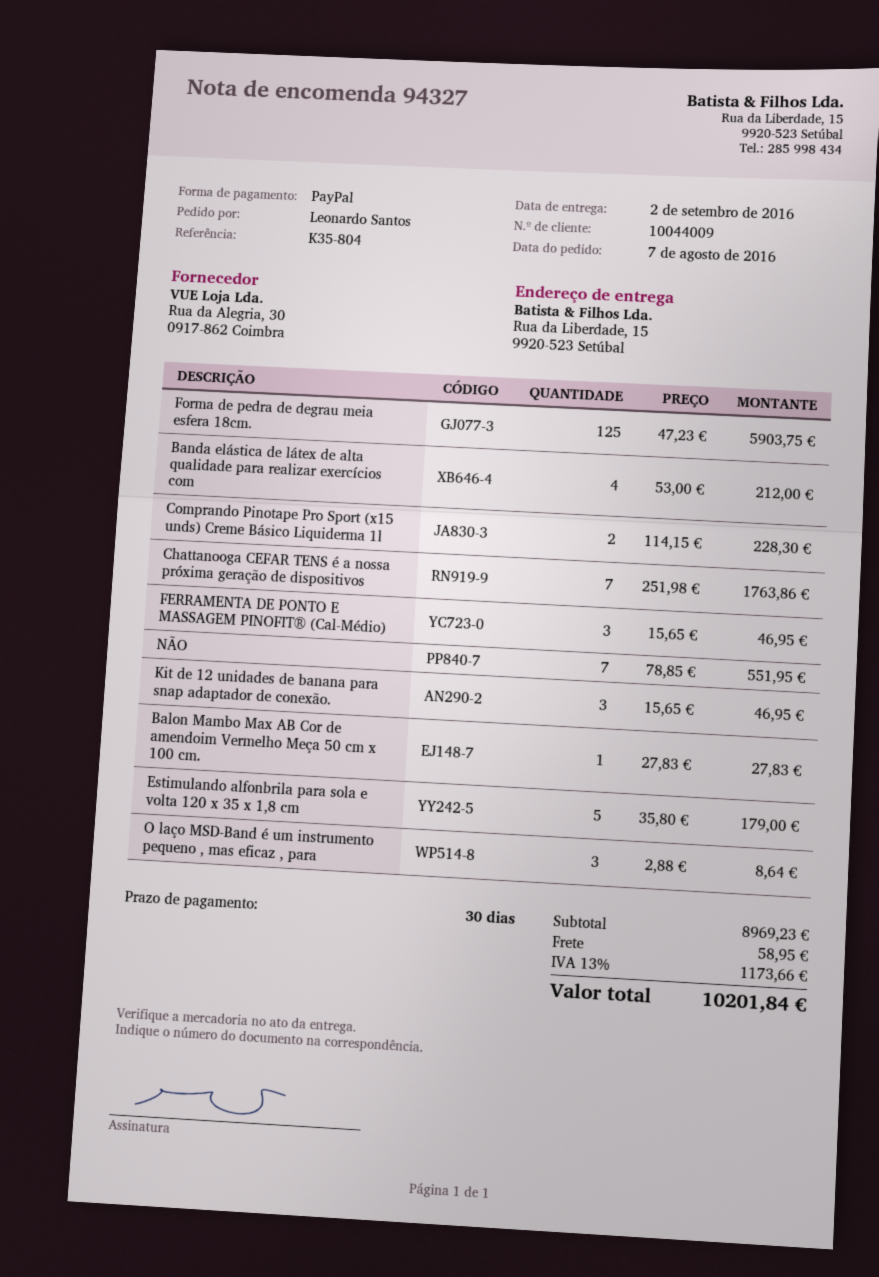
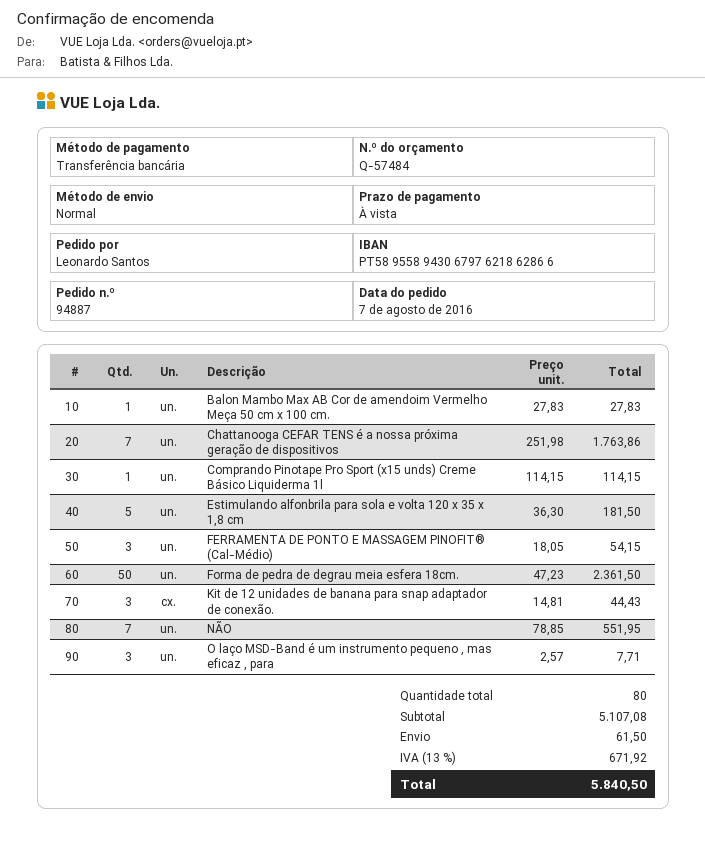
order number: 94327 -> 94887
payment terms: 30 days -> on receipt
payment method: PayPal -> bank transfer
Forma de pedra de degrau meia esfera 18cm.: 125 x 47.23 = 5903.75 -> 50 x 47.23 = 2361.50
Banda elástica de látex de alta qualidade para realizar exercícios com: 4 x 53.00 = 212.00 -> none
Comprando Pinotape Pro Sport (x15 unds) Creme Básico Liquiderma 1l: 2 x 114.15 = 228.30 -> 1 x 114.15 = 114.15
FERRAMENTA DE PONTO E MASSAGEM PINOFIT® (Cal-Médio): 3 x 15.65 = 46.95 -> 3 x 18.05 = 54.15
Kit de 12 unidades de banana para snap adaptador de conexão.: 3 x 15.65 = 46.95 -> 3 x 14.81 = 44.43
Estimulando alfonbrila para sola e volta 120 x 35 x 1,8 cm: 5 x 35.80 = 179.00 -> 5 x 36.30 = 181.50
O laço MSD-Band é um instrumento pequeno , mas eficaz , para: 3 x 2.88 = 8.64 -> 3 x 2.57 = 7.71
subtotal: 8969.23 -> 5107.08
shipping: 58.95 -> 61.50
tax: 13% = 1173.66 -> 13% = 671.92
total: 10201.84 -> 5840.50

